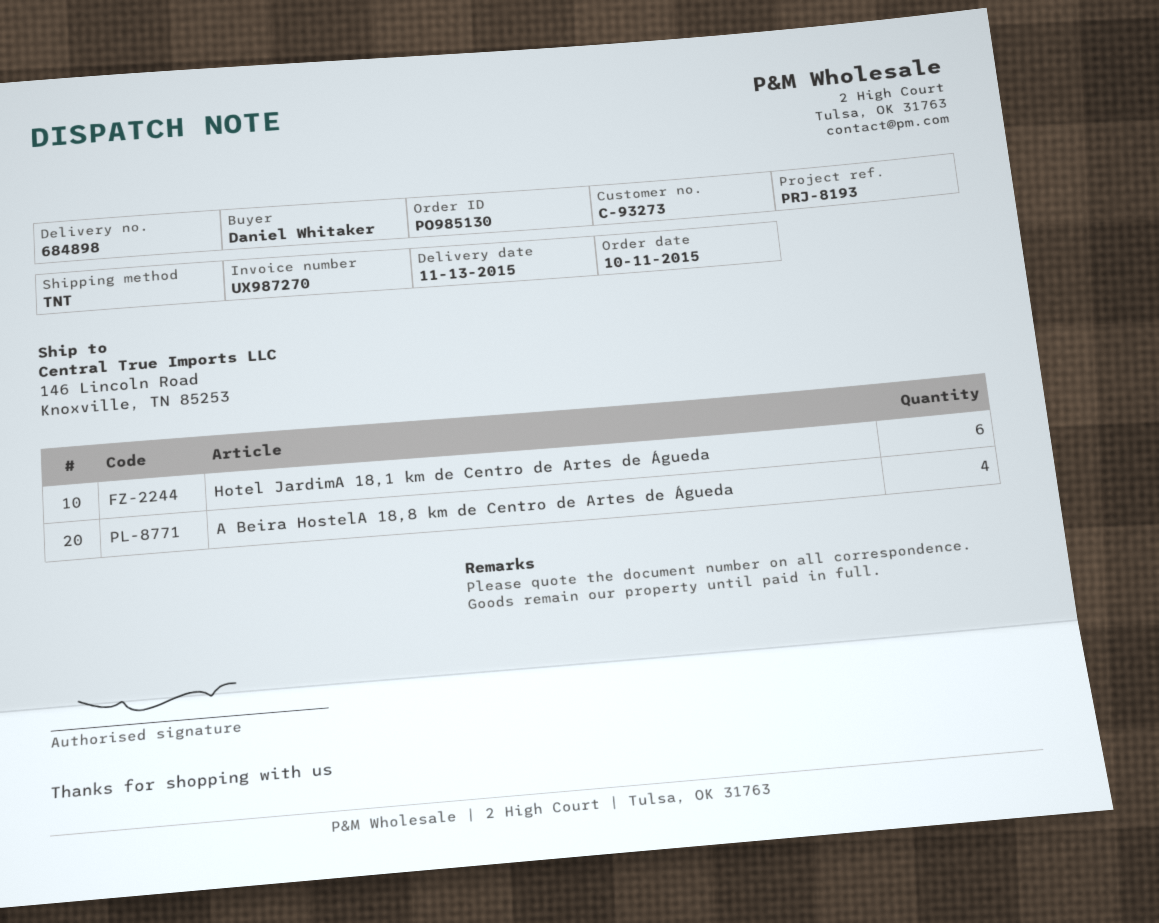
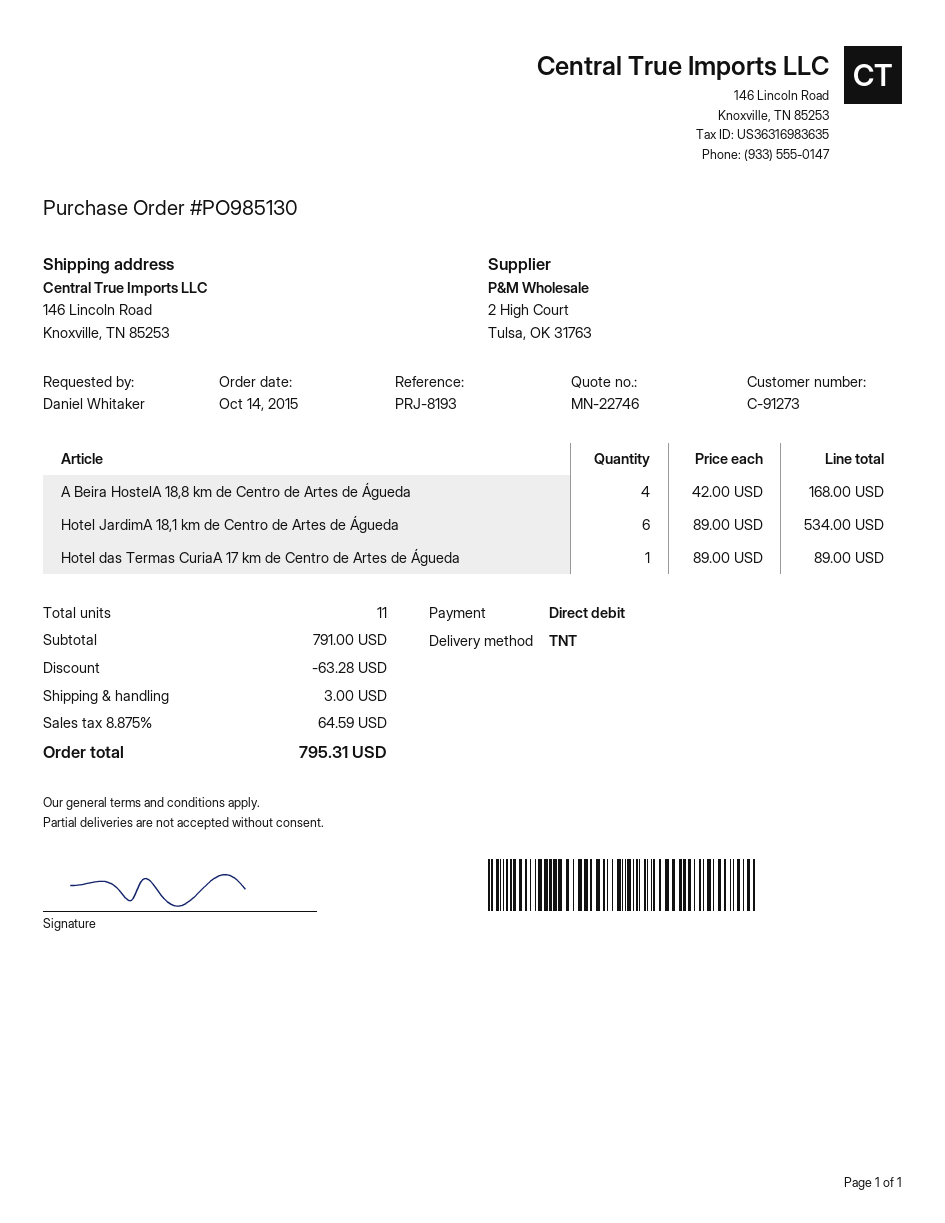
order date: 2015-10-11 -> 2015-10-14
customer number: C-93273 -> C-91273
Hotel das Termas CuriaA 17 km de Centro de Artes de Águeda: none -> 1

